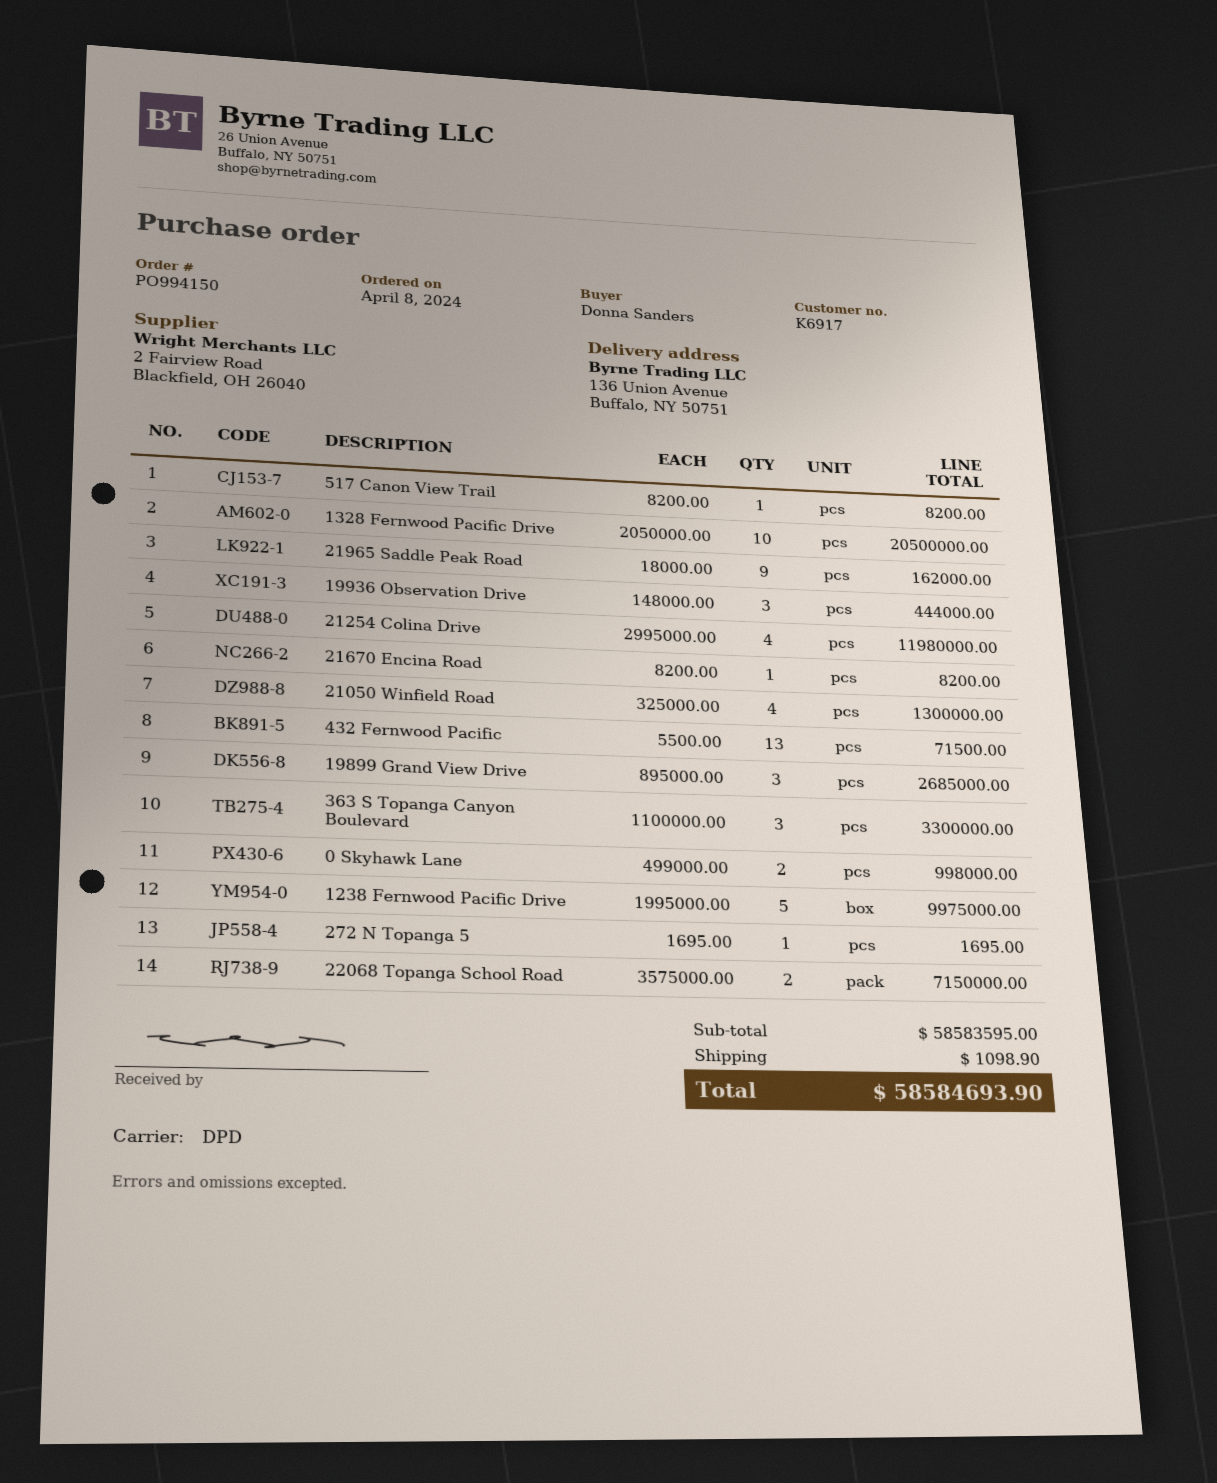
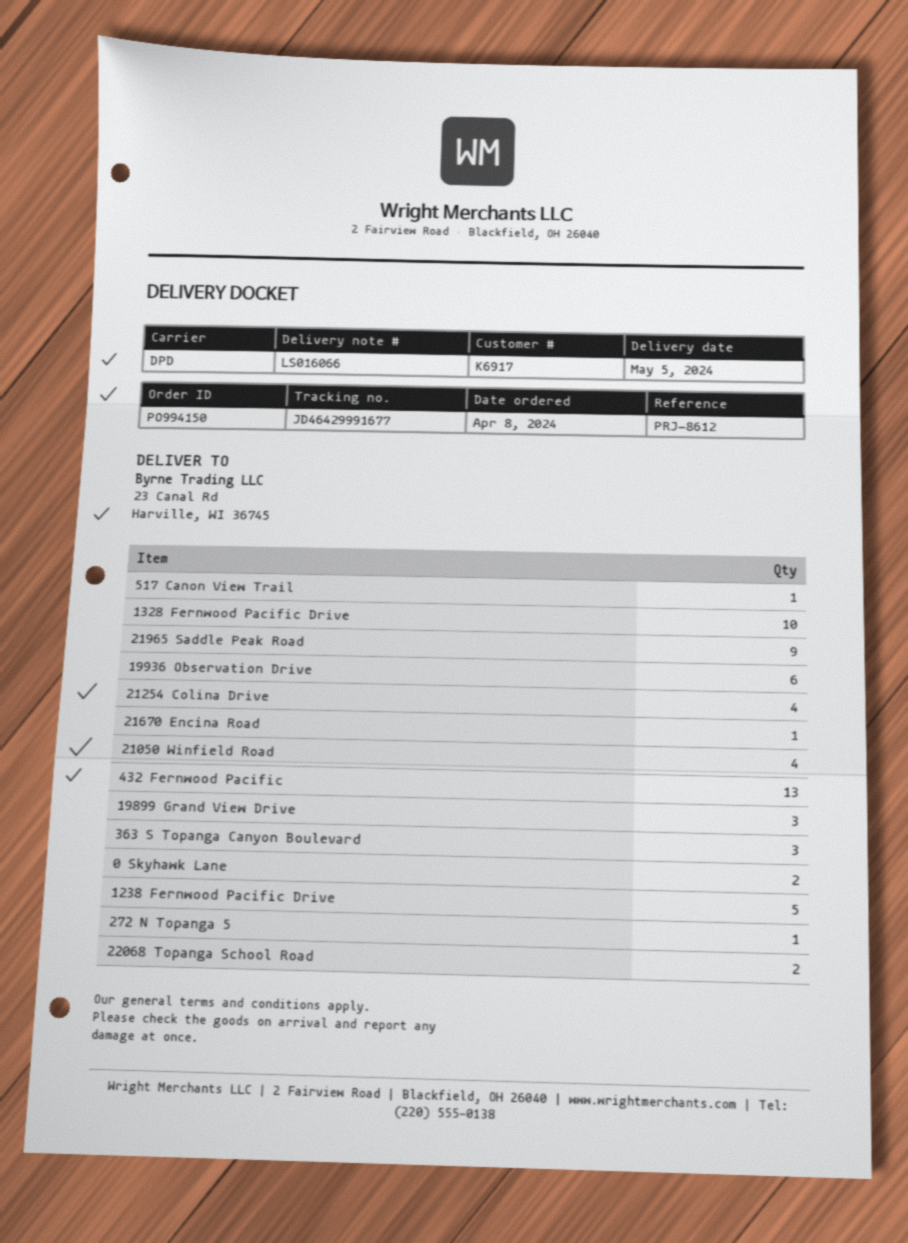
ship to: 136 Union Avenue, Buffalo, NY 50751 -> 23 Canal Rd, Harville, WI 36745
19936 Observation Drive: 3 -> 6

